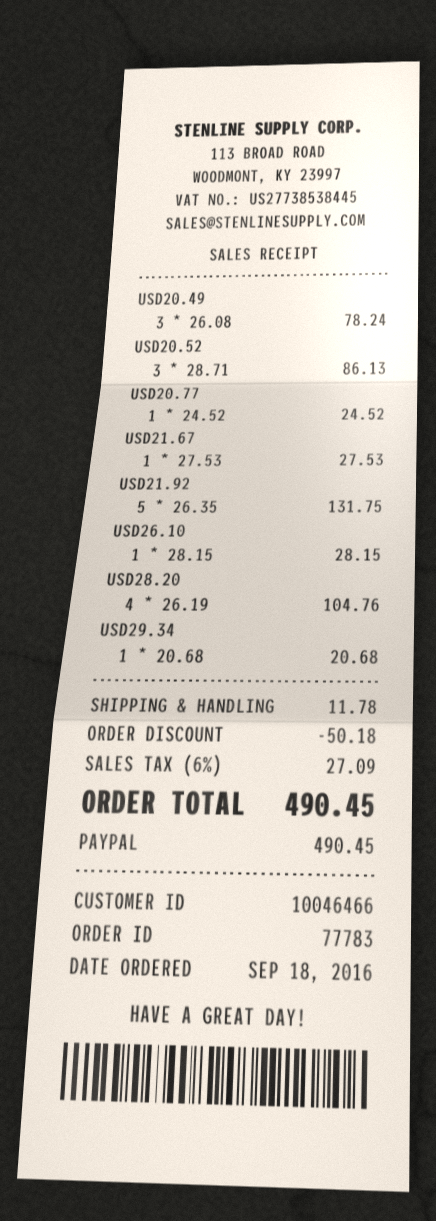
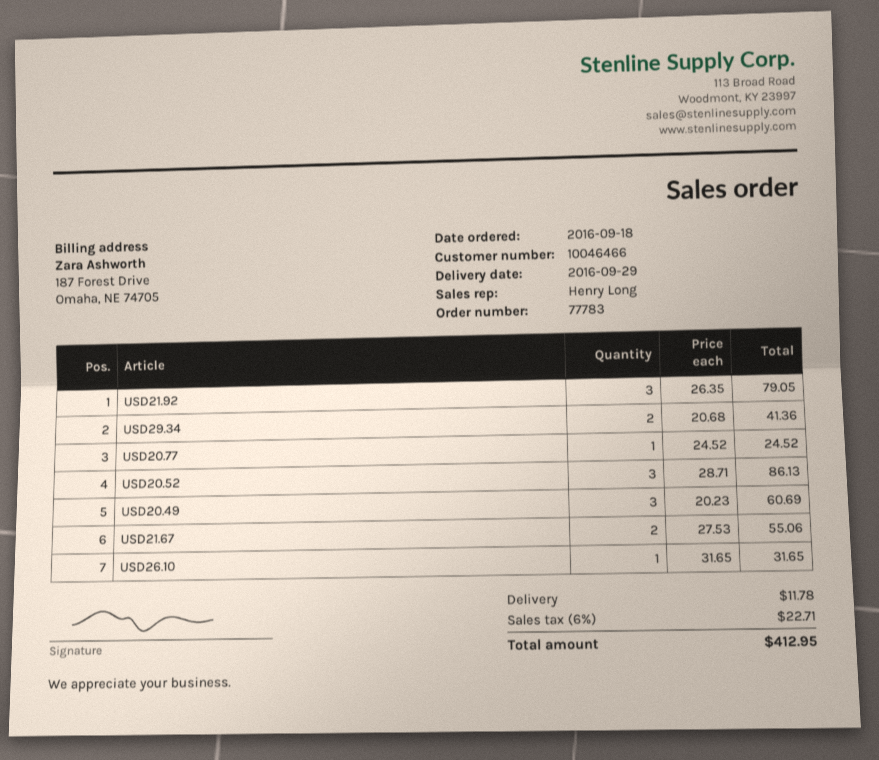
USD20.49: 3 x 26.08 = 78.24 -> 3 x 20.23 = 60.69
USD21.67: 1 x 27.53 = 27.53 -> 2 x 27.53 = 55.06
USD21.92: 5 x 26.35 = 131.75 -> 3 x 26.35 = 79.05
USD26.10: 1 x 28.15 = 28.15 -> 1 x 31.65 = 31.65
USD28.20: 4 x 26.19 = 104.76 -> none
USD29.34: 1 x 20.68 = 20.68 -> 2 x 20.68 = 41.36
discount: 50.18 -> none
tax: 6% = 27.09 -> 6% = 22.71
total: 490.45 -> 412.95

